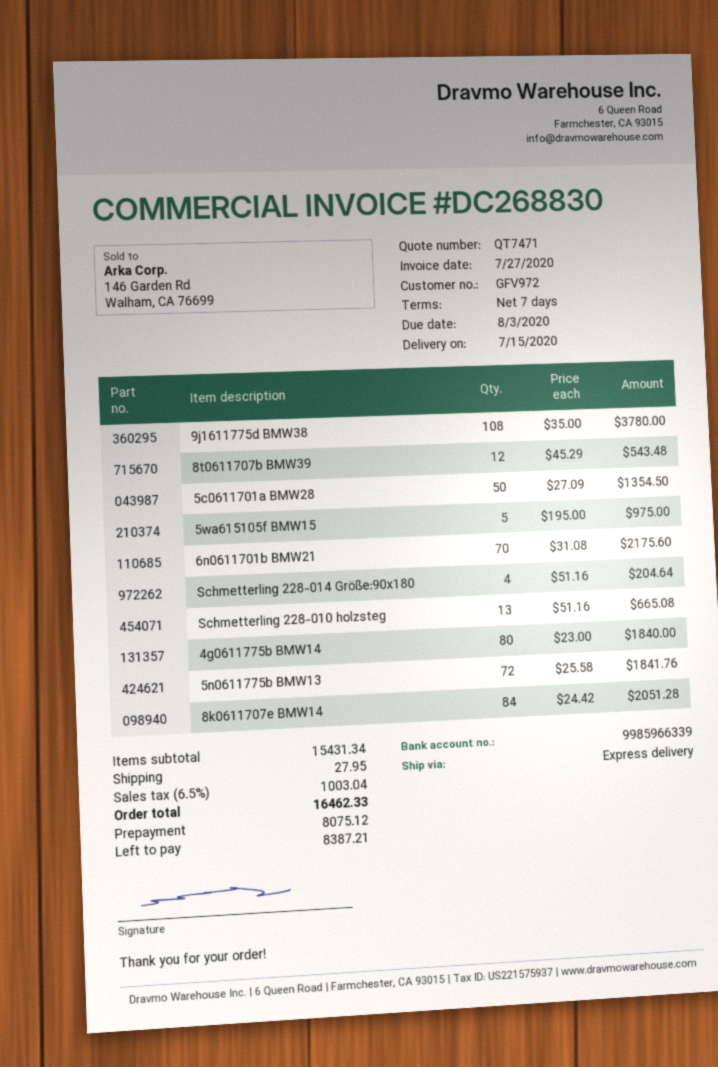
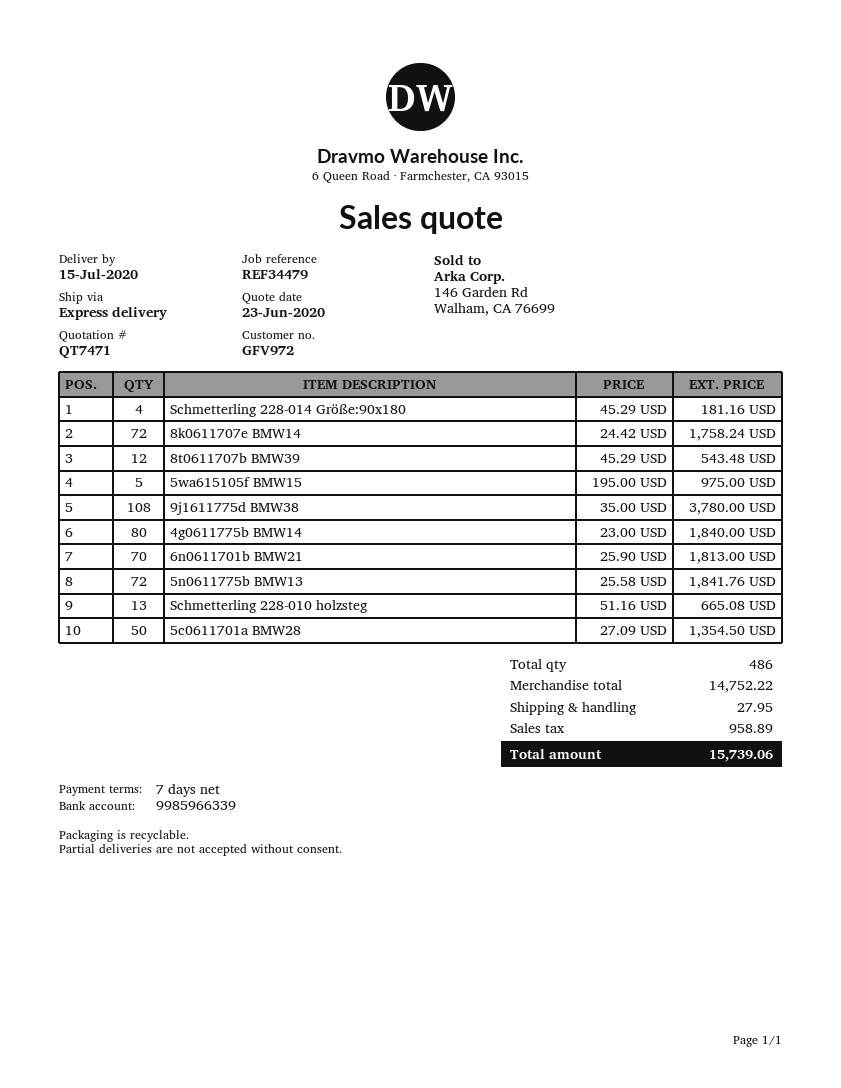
6n0611701b BMW21: 70 x 31.08 = 2175.60 -> 70 x 25.90 = 1813.00
Schmetterling 228-014 Größe:90x180: 4 x 51.16 = 204.64 -> 4 x 45.29 = 181.16
8k0611707e BMW14: 84 x 24.42 = 2051.28 -> 72 x 24.42 = 1758.24
subtotal: 15431.34 -> 14752.22
tax: 1003.04 -> 958.89
total: 16462.33 -> 15739.06

